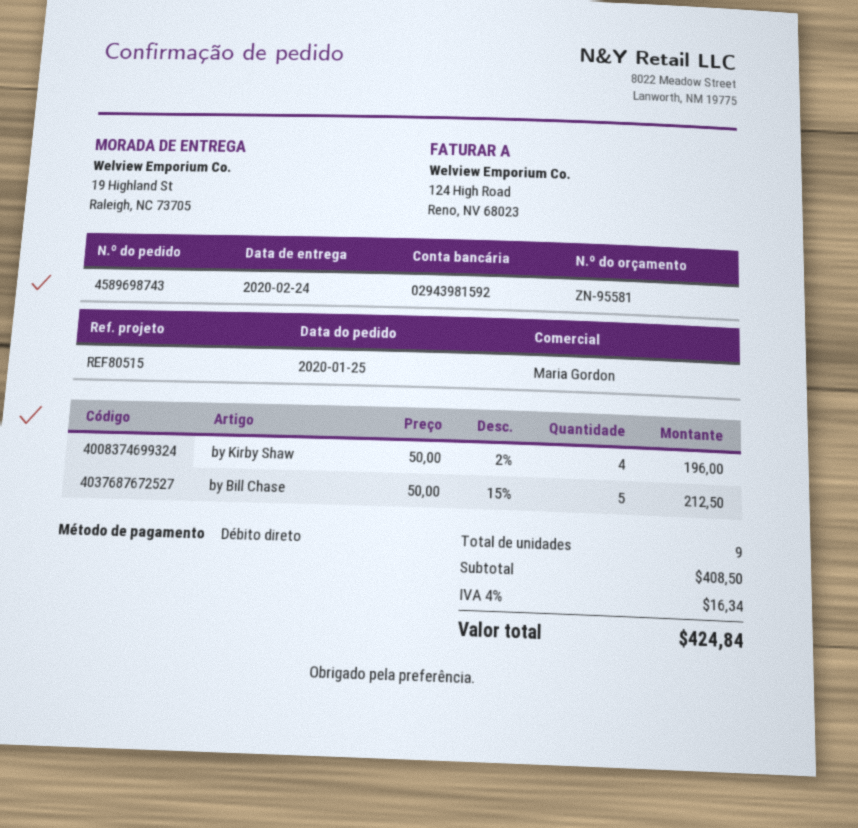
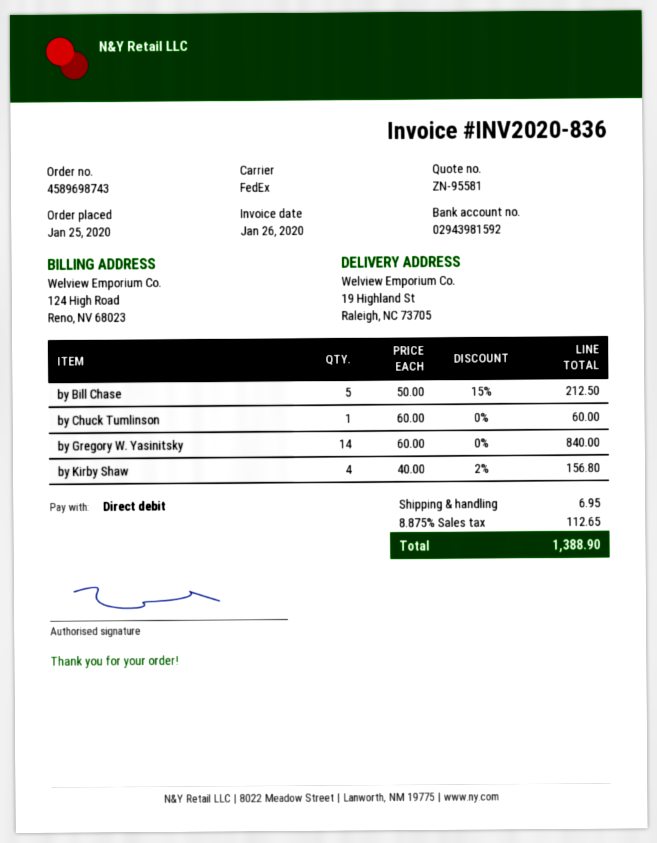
by Kirby Shaw: 4 x 50.00 - 2% = 196.00 -> 4 x 40.00 - 2% = 156.80
by Chuck Tumlinson: none -> 1 x 60.00 = 60.00
by Gregory W. Yasinitsky: none -> 14 x 60.00 = 840.00
shipping: none -> 6.95
tax: 4% = 16.34 -> 8.875% = 112.65
total: 424.84 -> 1388.90

